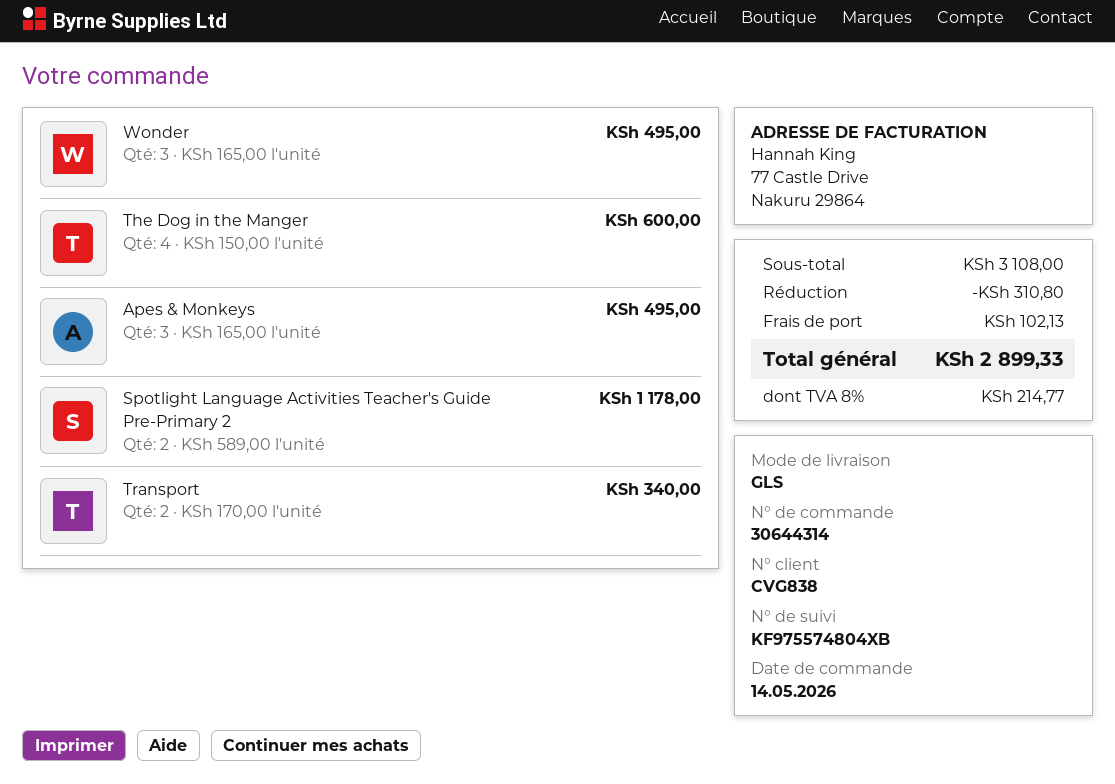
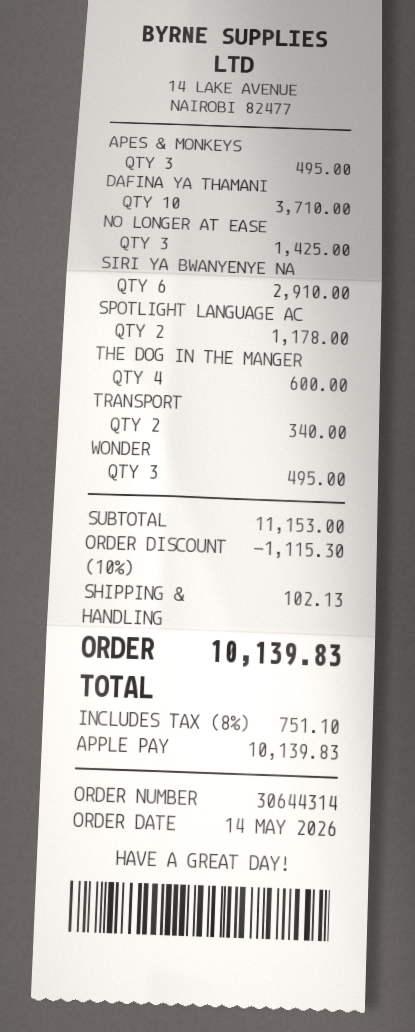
DAFINA YA THAMANI: none -> 10 for 3710.00
NO LONGER AT EASE: none -> 3 for 1425.00
SIRI YA BWANYENYE NA: none -> 6 for 2910.00
subtotal: 3108.00 -> 11153.00
discount: 310.80 -> 1115.30
tax: 8% = 214.77 -> 8% = 751.10
total: 2899.33 -> 10139.83

